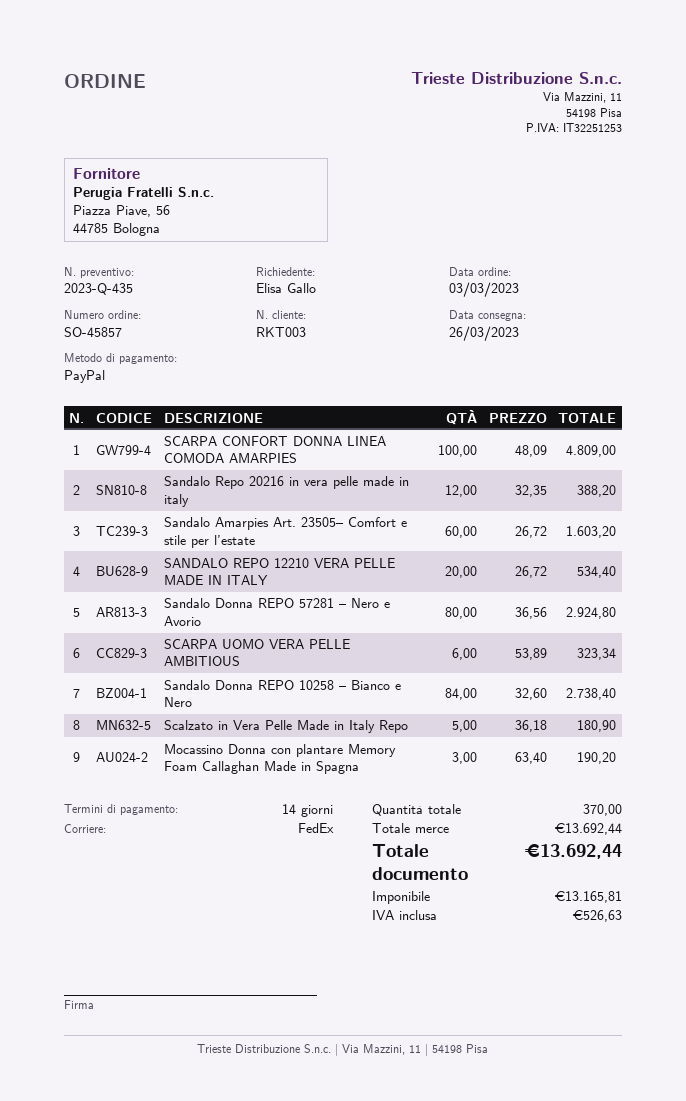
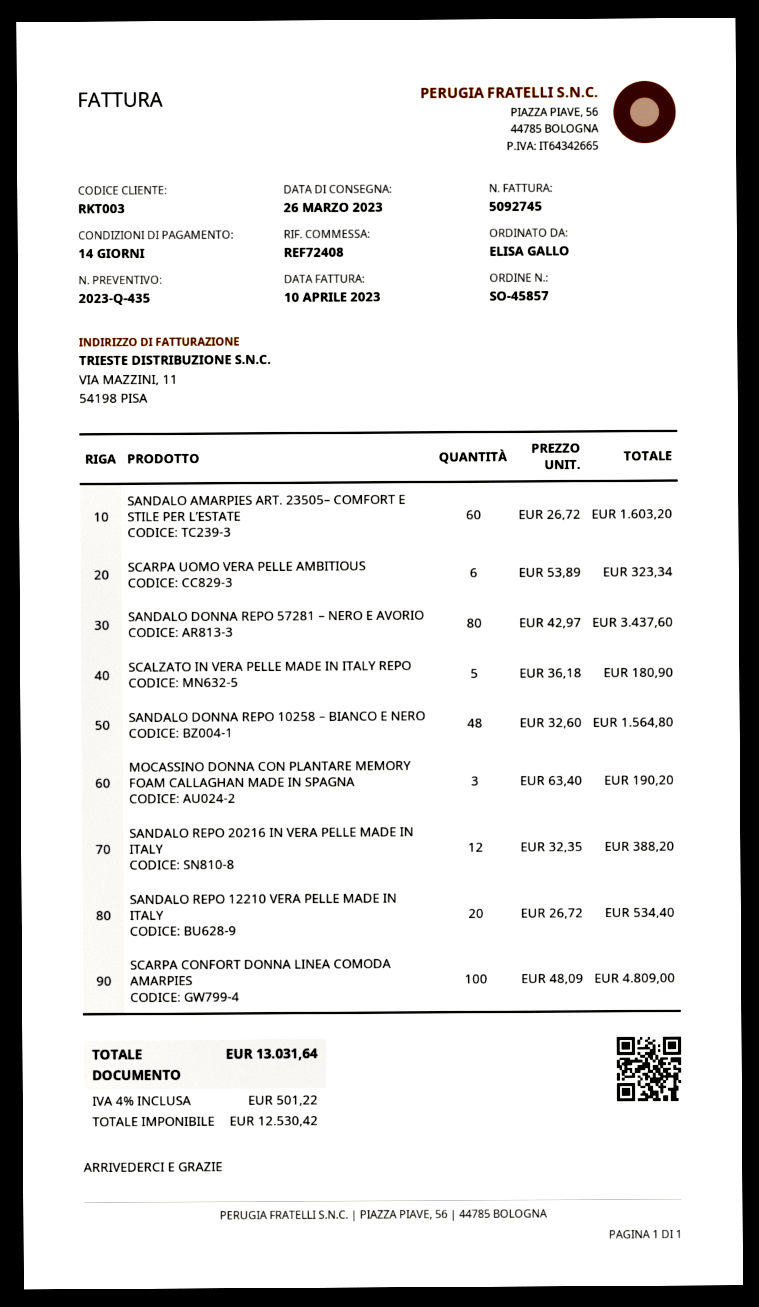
Sandalo Donna REPO 57281 – Nero e Avorio: 80 x 36.56 = 2924.80 -> 80 x 42.97 = 3437.60
Sandalo Donna REPO 10258 – Bianco e Nero: 84 x 32.60 = 2738.40 -> 48 x 32.60 = 1564.80
net: 13165.81 -> 12530.42
tax: 526.63 -> 501.22
total: 13692.44 -> 13031.64

